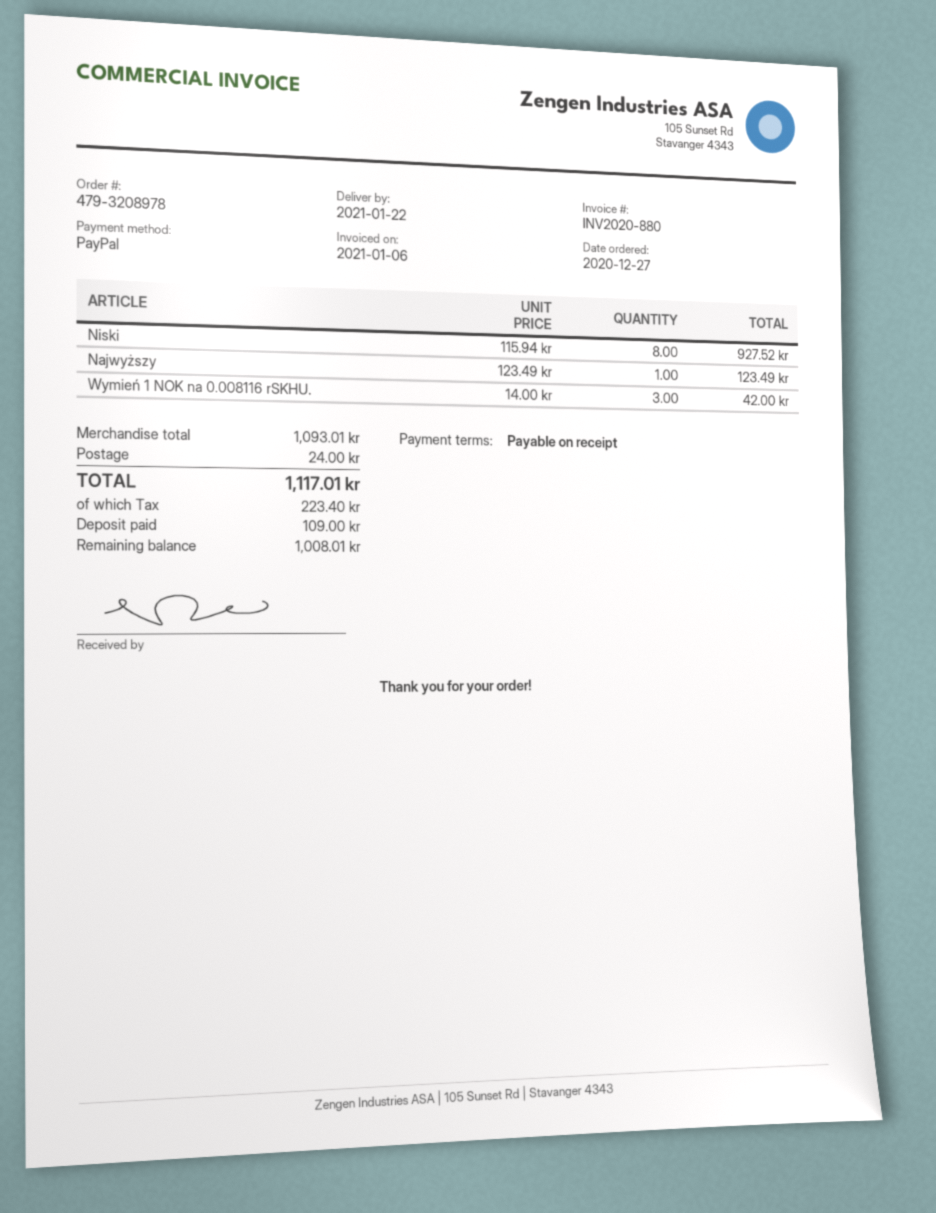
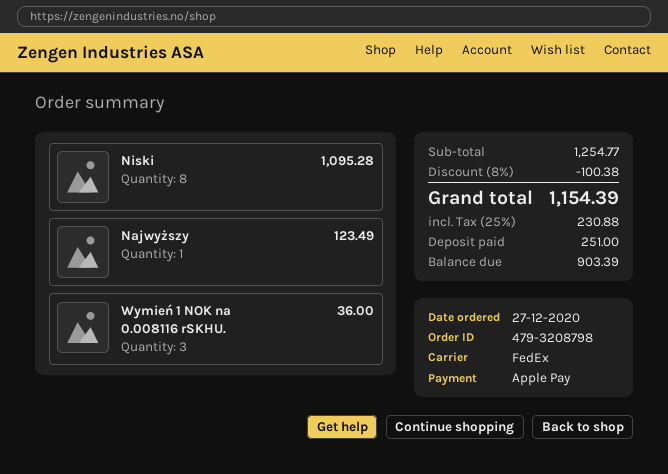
order number: 479-3208978 -> 479-3208798
payment method: PayPal -> Apple Pay
Niski: 8 for 927.52 -> 8 for 1095.28
Wymień 1 NOK na 0.008116 rSKHU.: 3 for 42.00 -> 3 for 36.00
subtotal: 1093.01 -> 1254.77
discount: none -> 8% = 100.38
shipping: 24.00 -> none
tax: 223.40 -> 230.88
total: 1117.01 -> 1154.39
deposit: 109.00 -> 251.00
balance: 1008.01 -> 903.39

